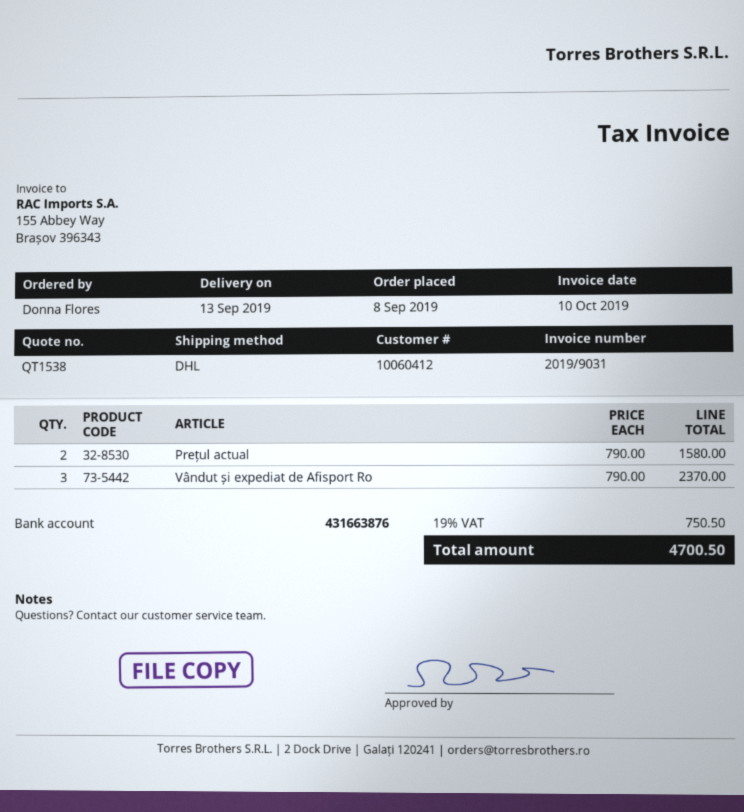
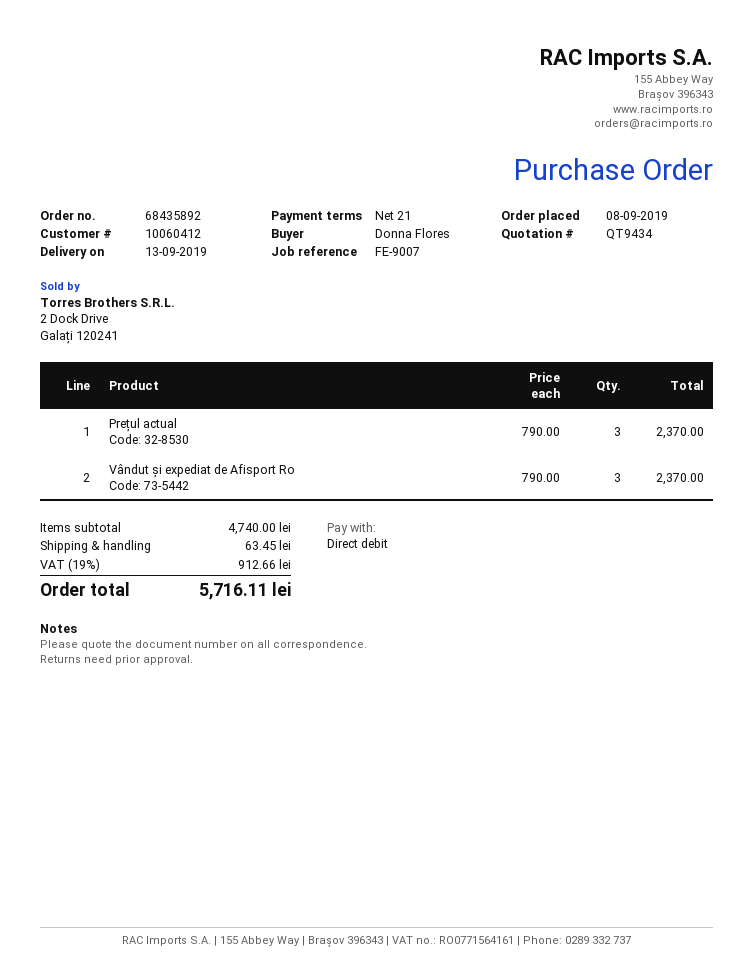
quote number: QT1538 -> QT9434
Prețul actual: 2 x 790.00 = 1580.00 -> 3 x 790.00 = 2370.00
shipping: none -> 63.45
tax: 19% = 750.50 -> 19% = 912.66
total: 4700.50 -> 5716.11

